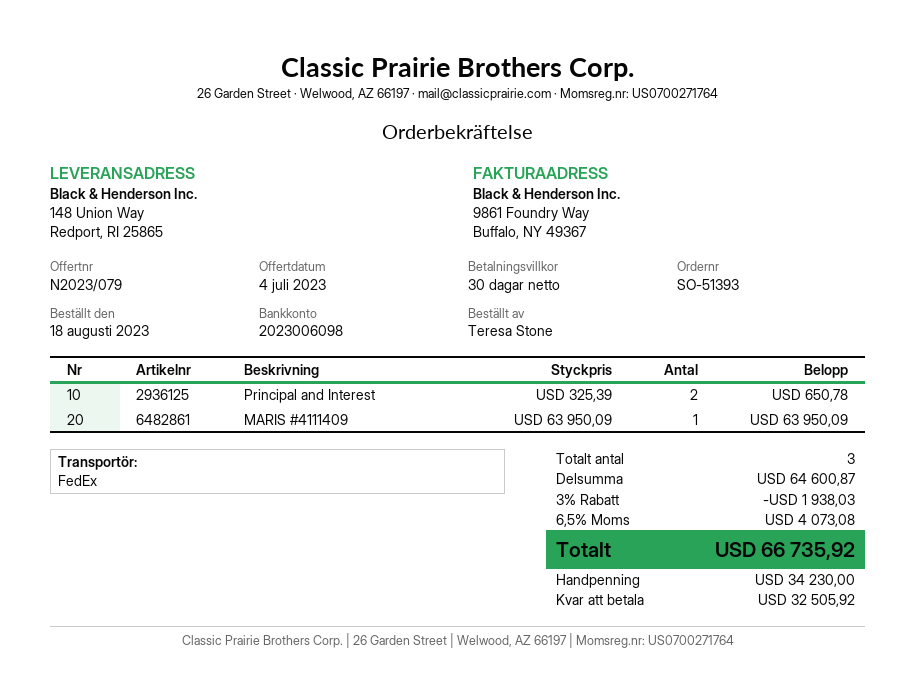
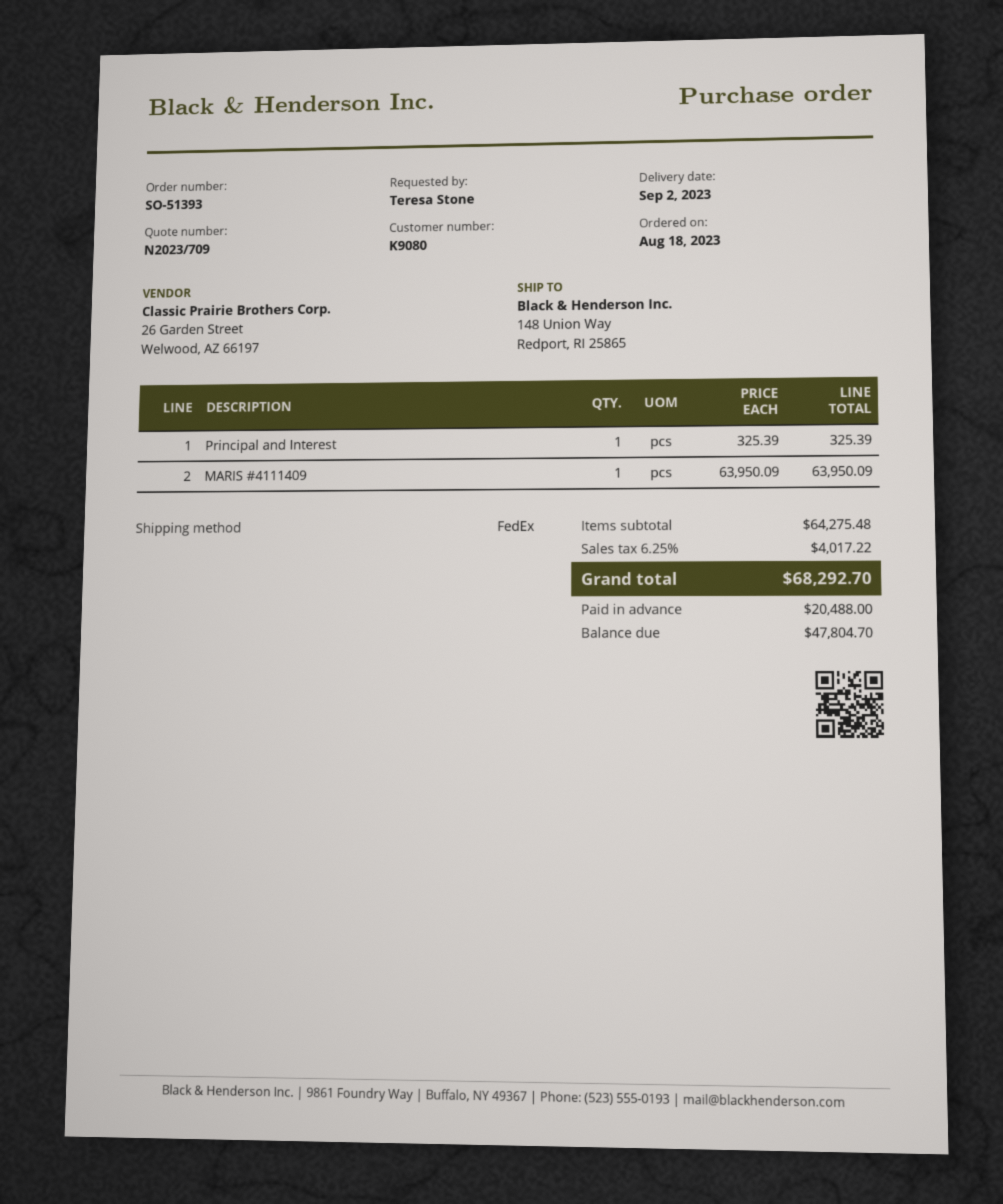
quote number: N2023/079 -> N2023/709
Principal and Interest: 2 x 325.39 = 650.78 -> 1 x 325.39 = 325.39
subtotal: 64600.87 -> 64275.48
discount: 3% = 1938.03 -> none
tax: 6.5% = 4073.08 -> 6.25% = 4017.22
total: 66735.92 -> 68292.70
deposit: 34230.00 -> 20488.00
balance: 32505.92 -> 47804.70

